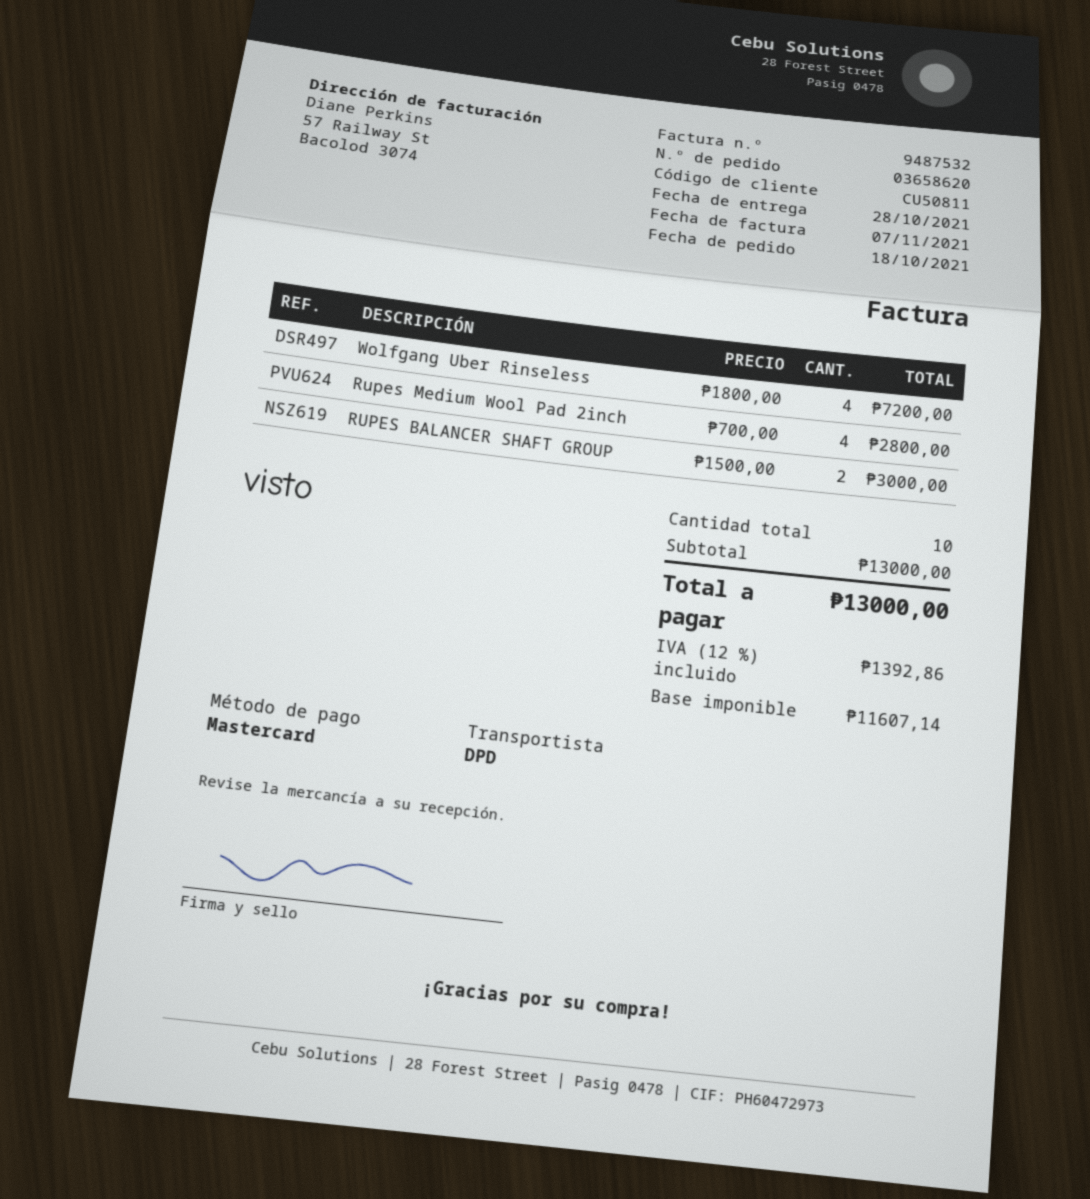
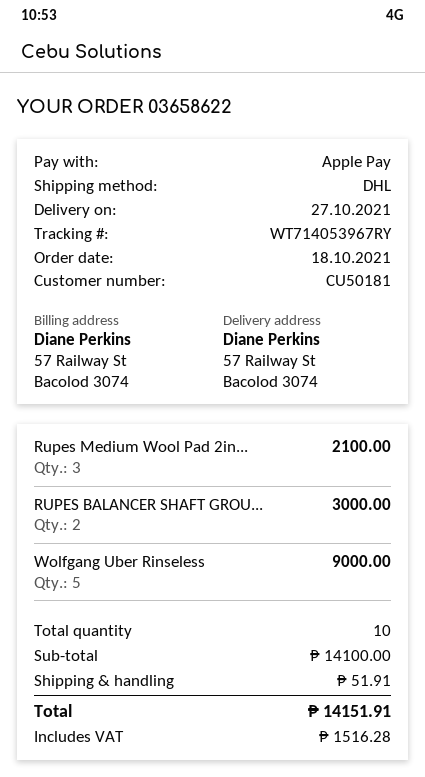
order number: 03658620 -> 03658622
delivery date: 2021-10-28 -> 2021-10-27
customer number: CU50811 -> CU50181
payment method: Mastercard -> Apple Pay
shipping method: DPD -> DHL
Wolfgang Uber Rinseless: 4 for 7200.00 -> 5 for 9000.00
Rupes Medium Wool Pad 2inch: 4 for 2800.00 -> 3 for 2100.00
subtotal: 13000.00 -> 14100.00
shipping: none -> 51.91
tax: 1392.86 -> 1516.28
total: 13000.00 -> 14151.91

